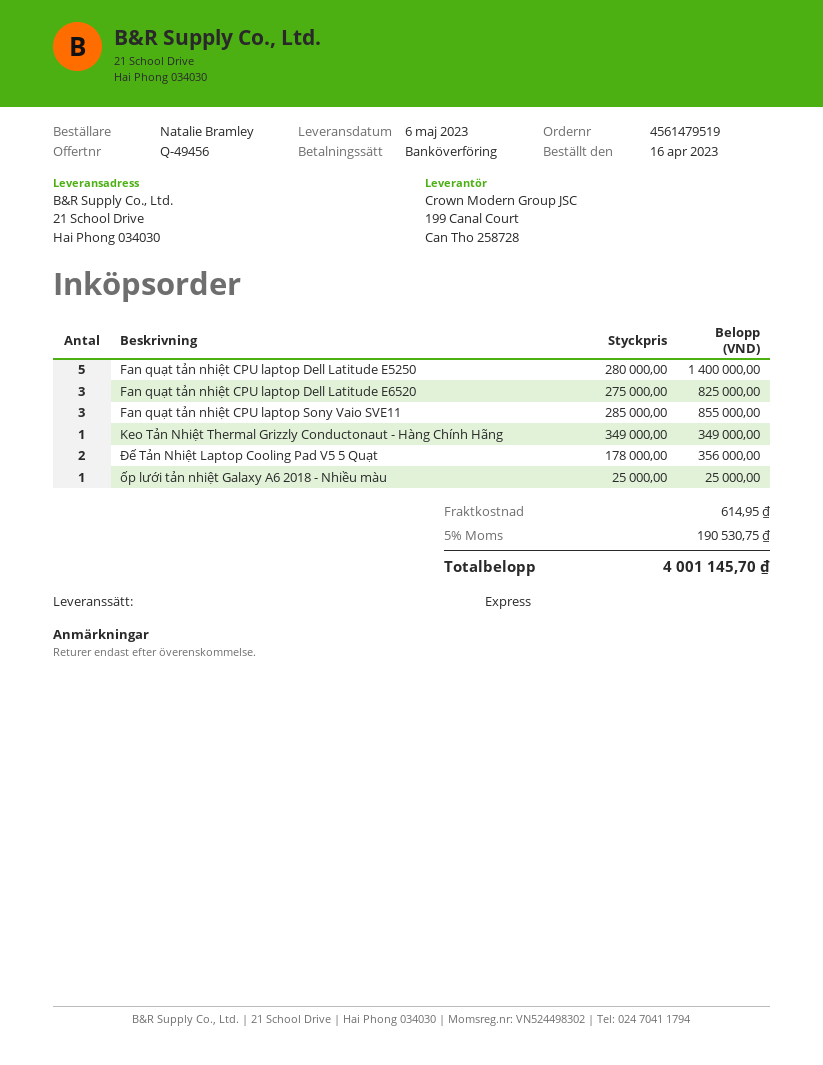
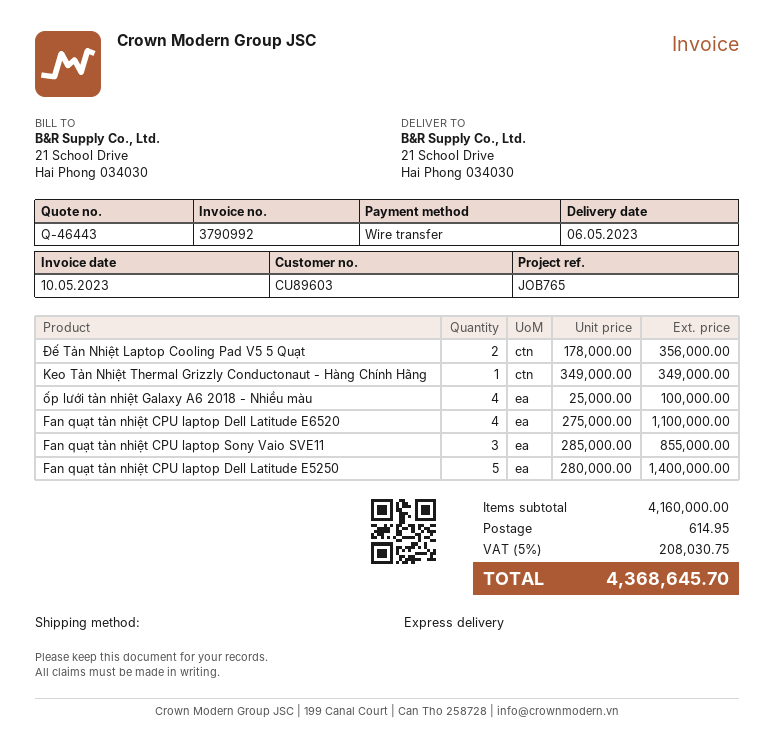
quote number: Q-49456 -> Q-46443
Fan quạt tản nhiệt CPU laptop Dell Latitude E6520: 3 x 275000.00 = 825000.00 -> 4 x 275000.00 = 1100000.00
ốp lưới tản nhiệt Galaxy A6 2018 - Nhiều màu: 1 x 25000.00 = 25000.00 -> 4 x 25000.00 = 100000.00
tax: 5% = 190530.75 -> 5% = 208030.75
total: 4001145.70 -> 4368645.70

